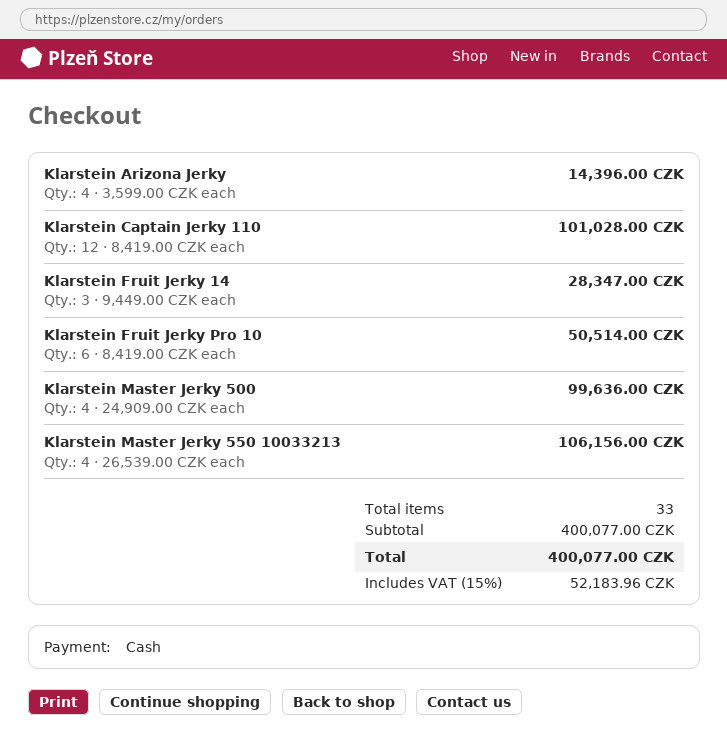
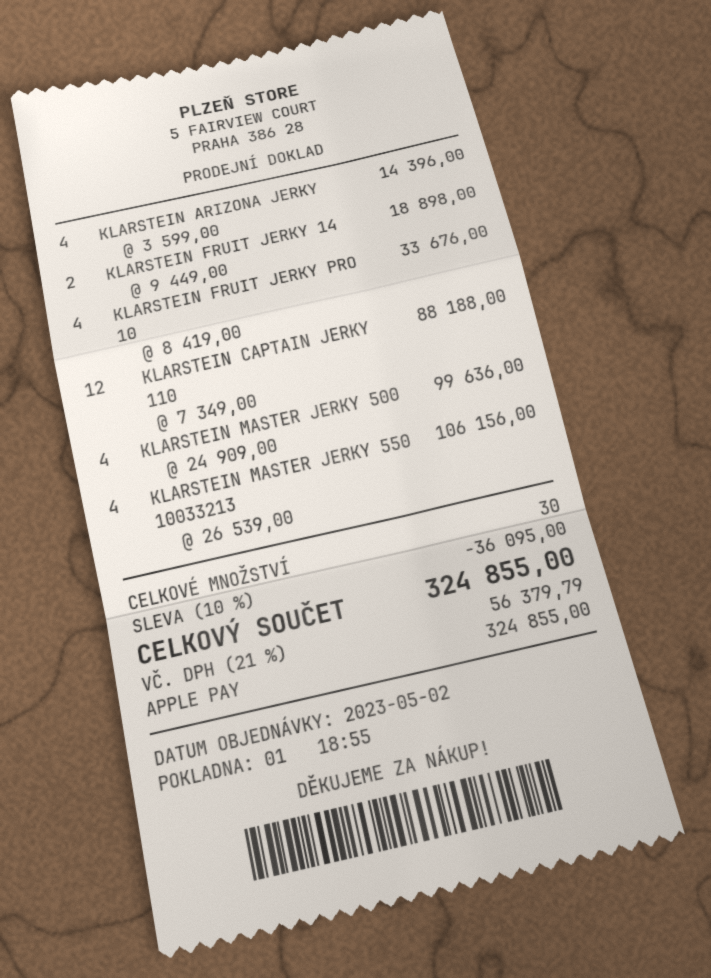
payment method: cash -> Apple Pay
Klarstein Captain Jerky 110: 12 x 8419.00 = 101028.00 -> 12 x 7349.00 = 88188.00
Klarstein Fruit Jerky 14: 3 x 9449.00 = 28347.00 -> 2 x 9449.00 = 18898.00
Klarstein Fruit Jerky Pro 10: 6 x 8419.00 = 50514.00 -> 4 x 8419.00 = 33676.00
total quantity: 33 -> 30
discount: none -> 10% = 36095.00
tax: 15% = 52183.96 -> 21% = 56379.79
total: 400077.00 -> 324855.00

